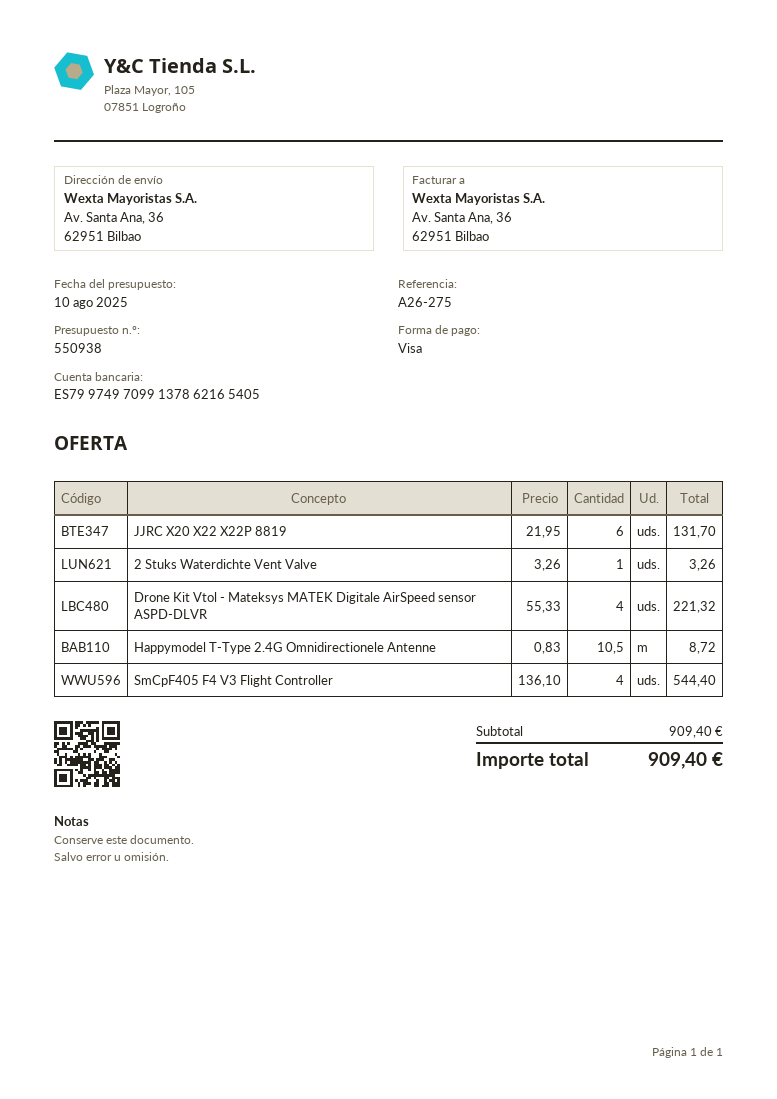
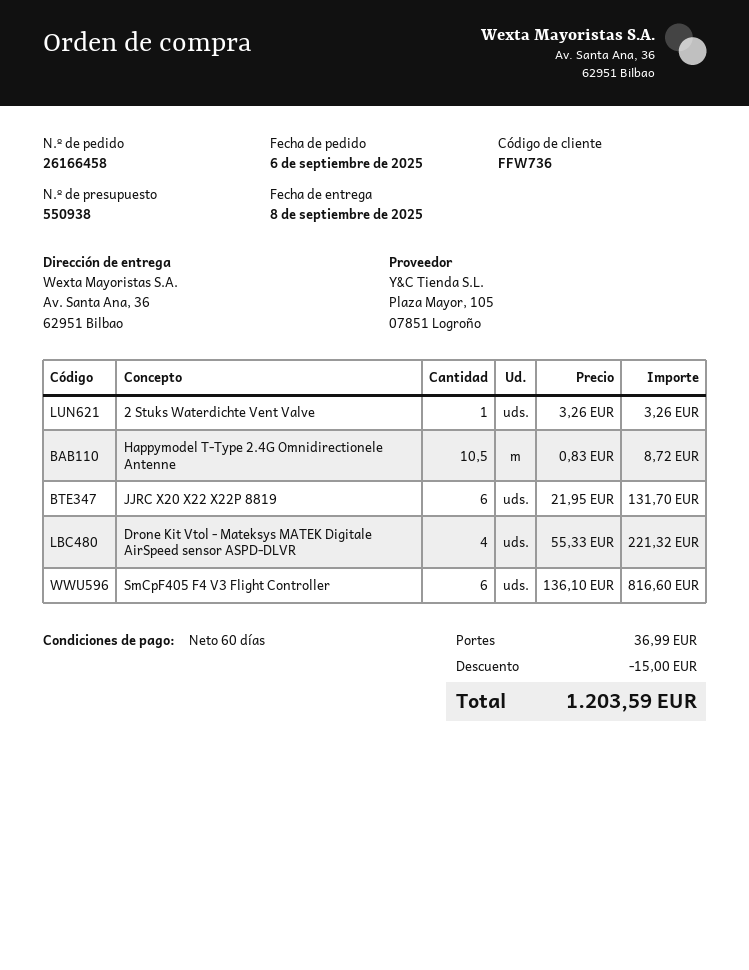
SmCpF405 F4 V3 Flight Controller: 4 x 136.10 = 544.40 -> 6 x 136.10 = 816.60
discount: none -> 15.00
shipping: none -> 36.99
total: 909.40 -> 1203.59

